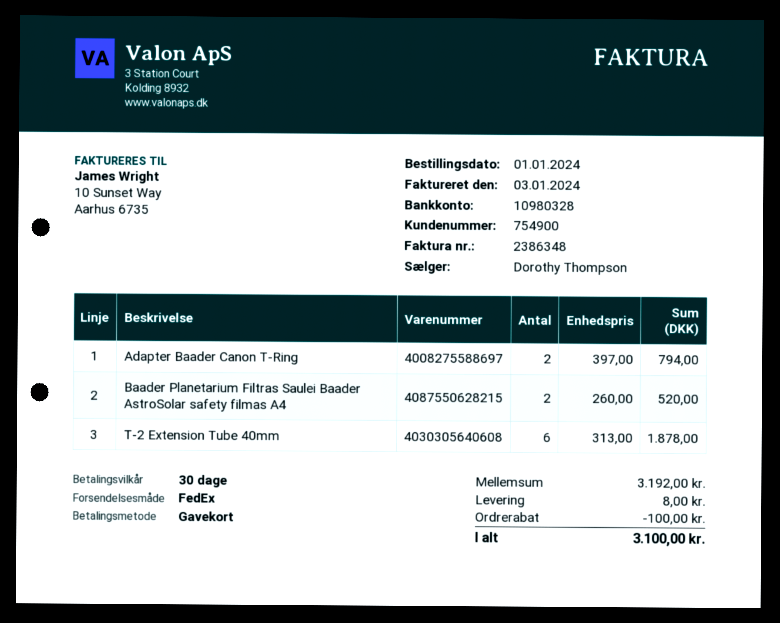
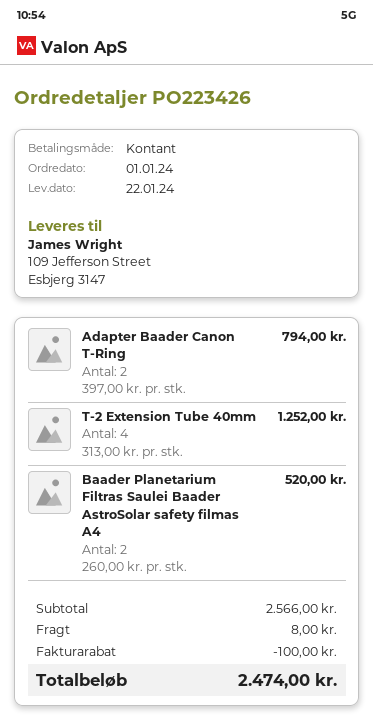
payment method: gift card -> cash
T-2 Extension Tube 40mm: 6 x 313.00 = 1878.00 -> 4 x 313.00 = 1252.00
subtotal: 3192.00 -> 2566.00
total: 3100.00 -> 2474.00

